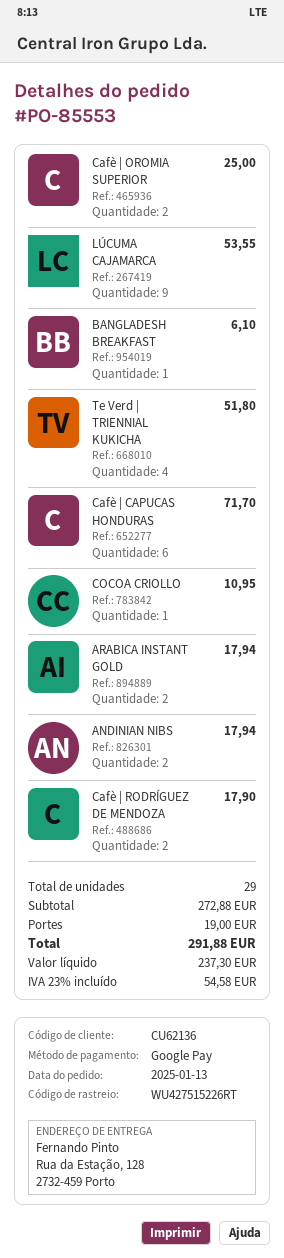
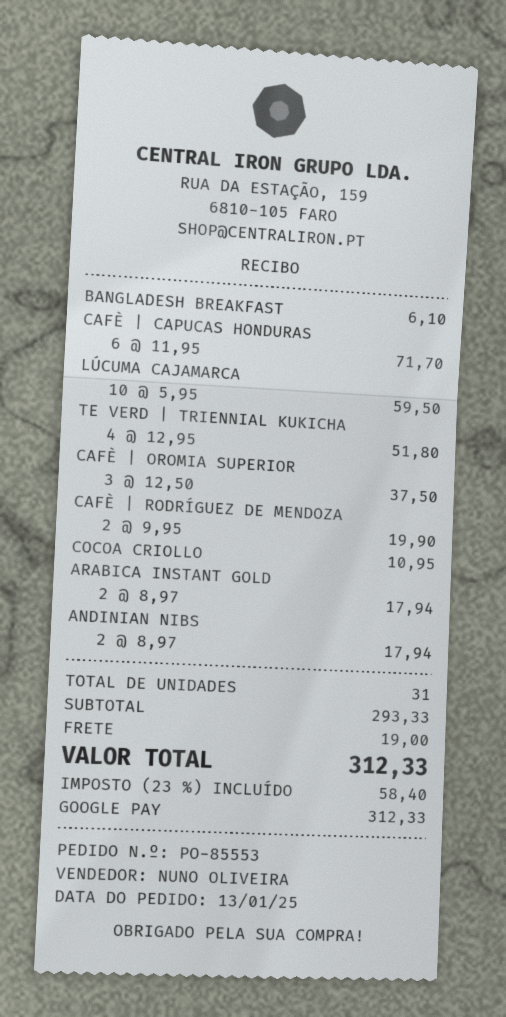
Cafè | OROMIA SUPERIOR: 2 for 25.00 -> 3 for 37.50
LÚCUMA CAJAMARCA: 9 for 53.55 -> 10 for 59.50
Cafè | RODRÍGUEZ DE MENDOZA: 2 for 17.90 -> 2 for 19.90
total quantity: 29 -> 31
subtotal: 272.88 -> 293.33
tax: 23% = 54.58 -> 23% = 58.40
total: 291.88 -> 312.33

